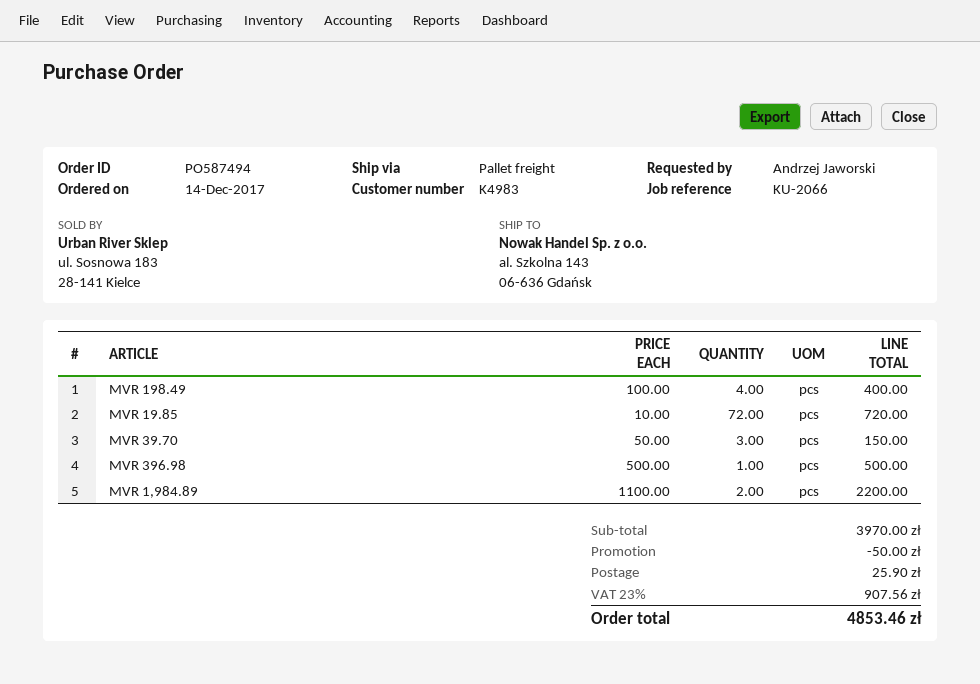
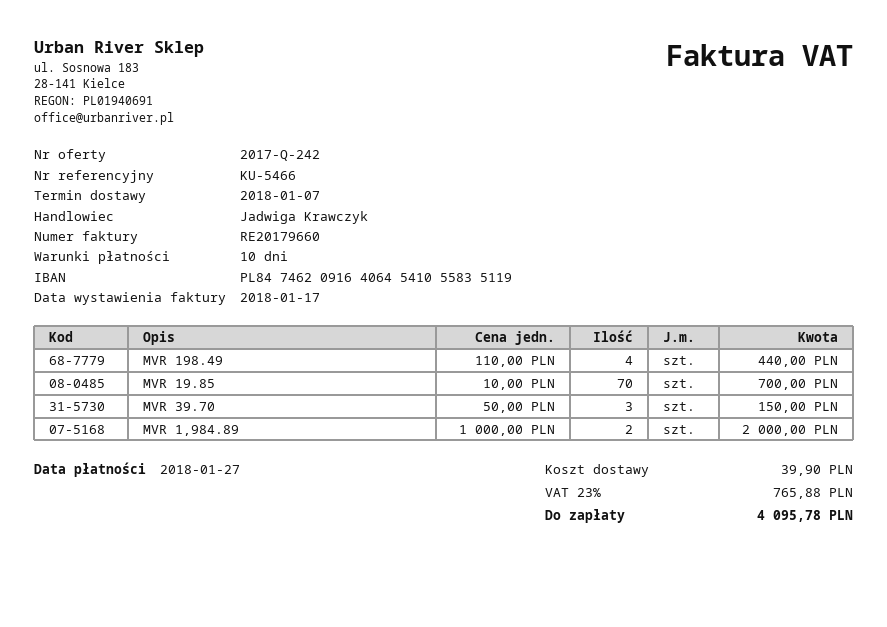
reference: KU-2066 -> KU-5466
MVR 198.49: 4 x 100.00 = 400.00 -> 4 x 110.00 = 440.00
MVR 19.85: 72 x 10.00 = 720.00 -> 70 x 10.00 = 700.00
MVR 396.98: 1 x 500.00 = 500.00 -> none
MVR 1,984.89: 2 x 1100.00 = 2200.00 -> 2 x 1000.00 = 2000.00
discount: 50.00 -> none
shipping: 25.90 -> 39.90
tax: 23% = 907.56 -> 23% = 765.88
total: 4853.46 -> 4095.78

